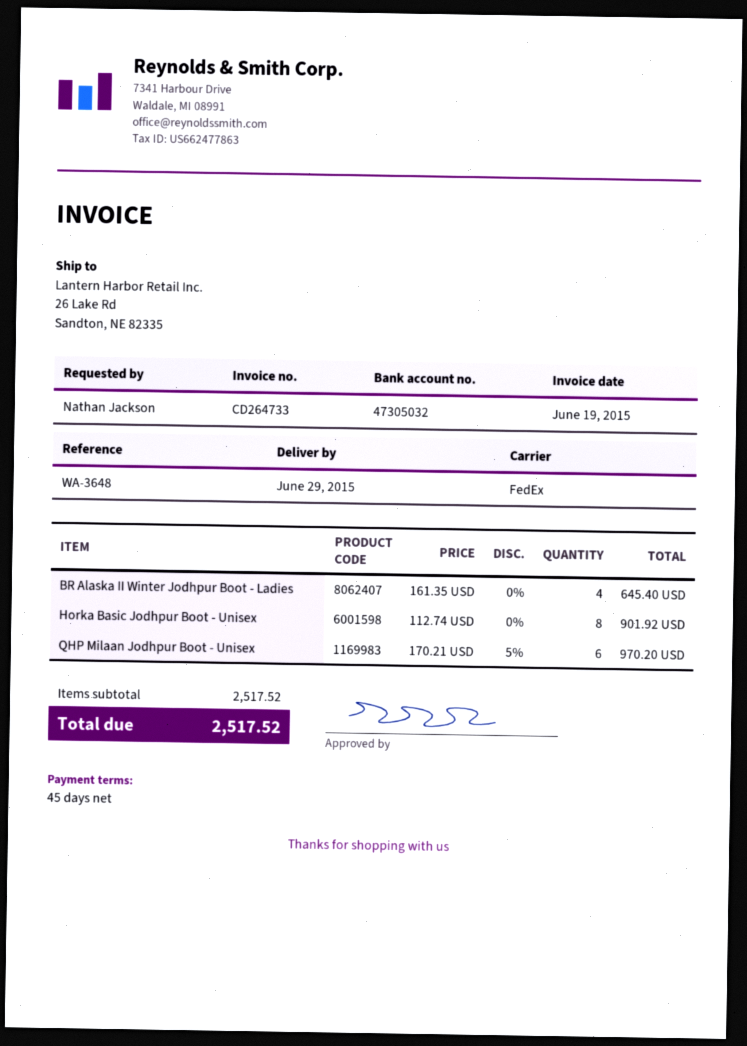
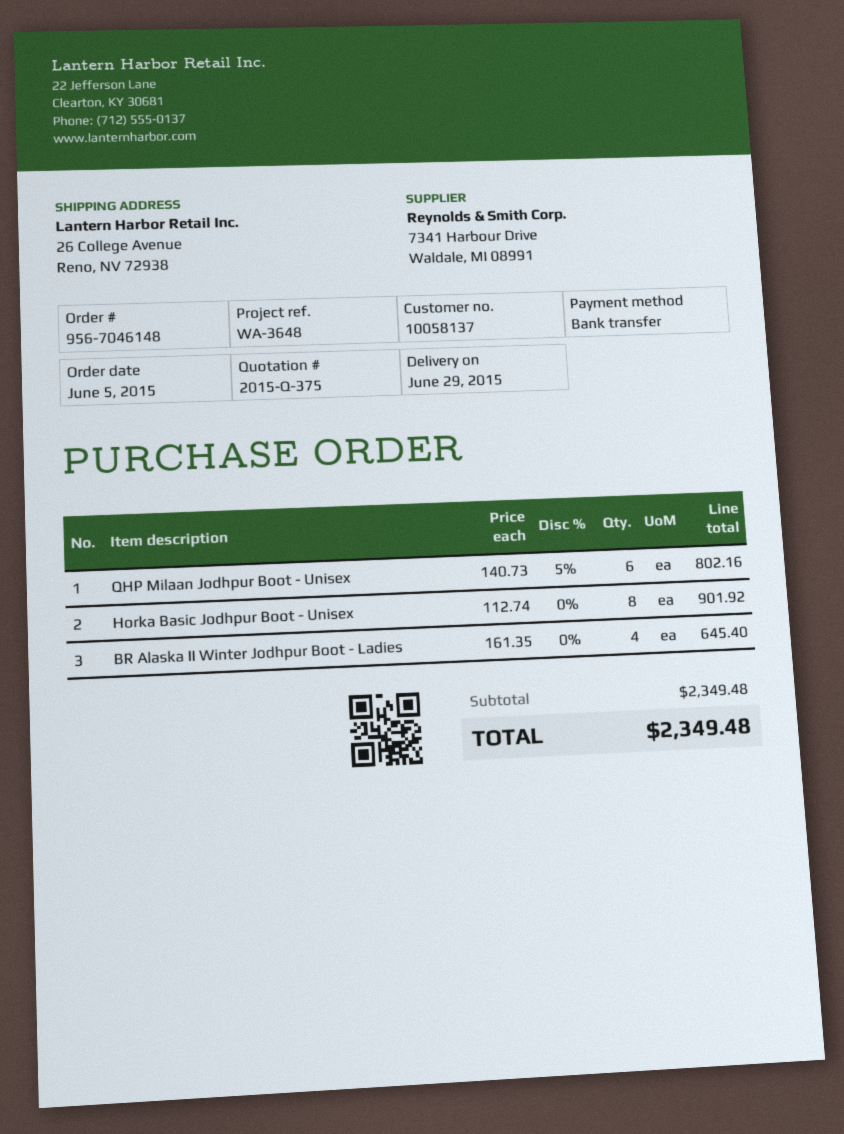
ship to: 26 Lake Rd, Sandton, NE 82335 -> 26 College Avenue, Reno, NV 72938
QHP Milaan Jodhpur Boot - Unisex: 6 x 170.21 - 5% = 970.20 -> 6 x 140.73 - 5% = 802.16
subtotal: 2517.52 -> 2349.48
total: 2517.52 -> 2349.48

